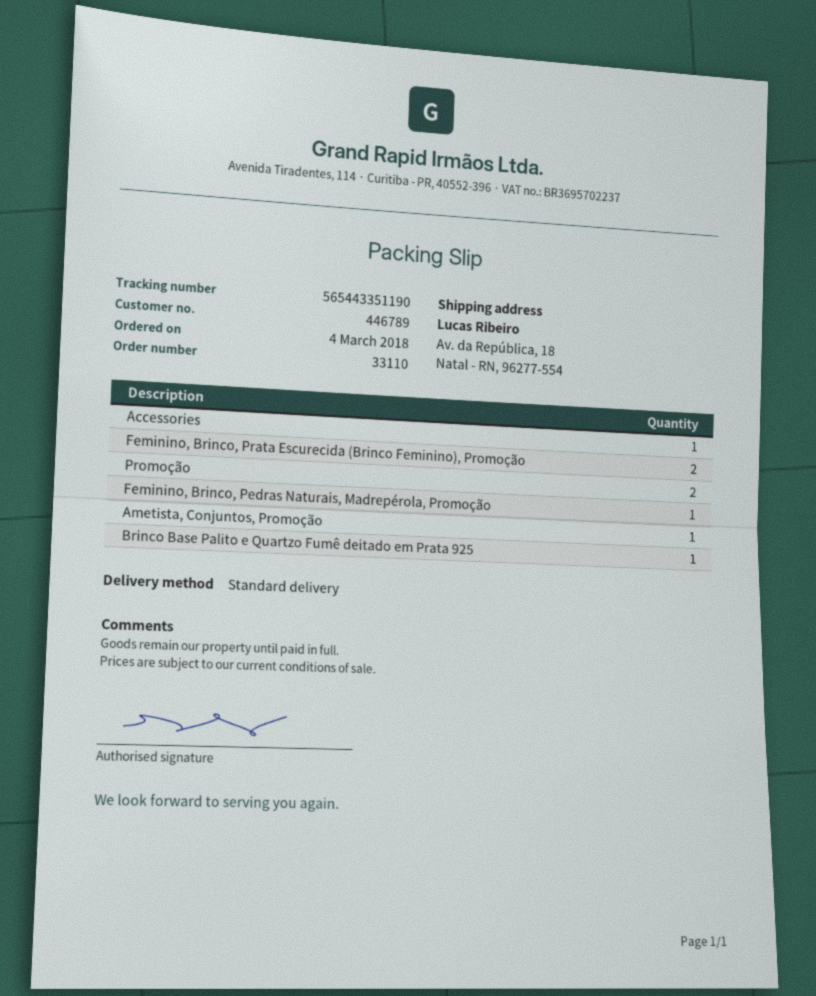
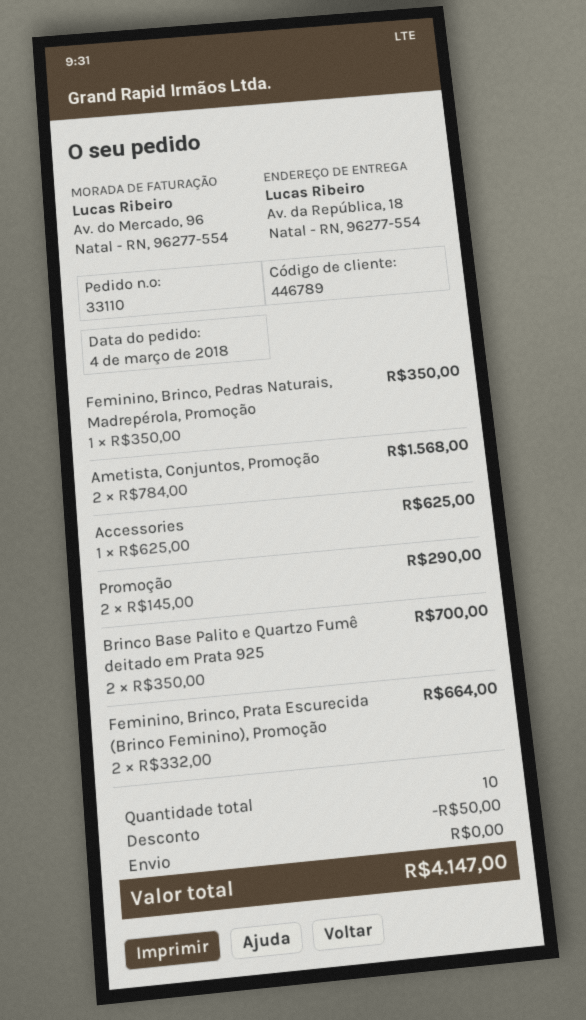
Ametista, Conjuntos, Promoção: 1 -> 2
Brinco Base Palito e Quartzo Fumê deitado em Prata 925: 1 -> 2

